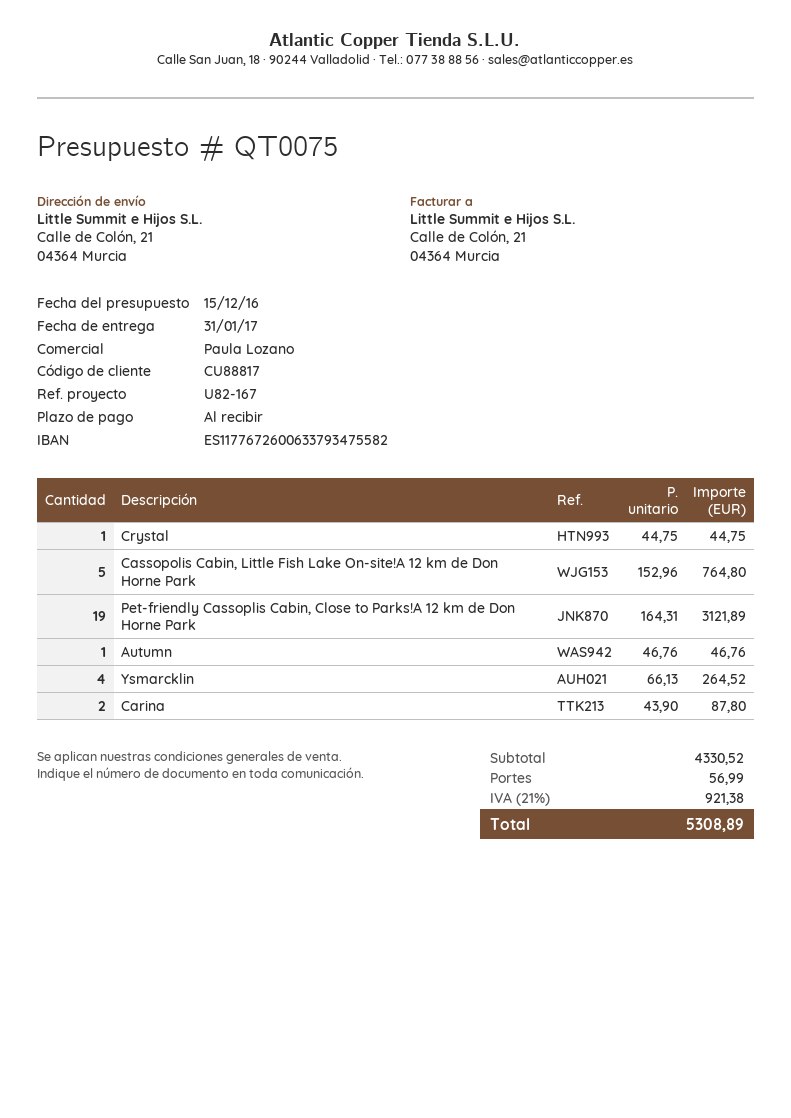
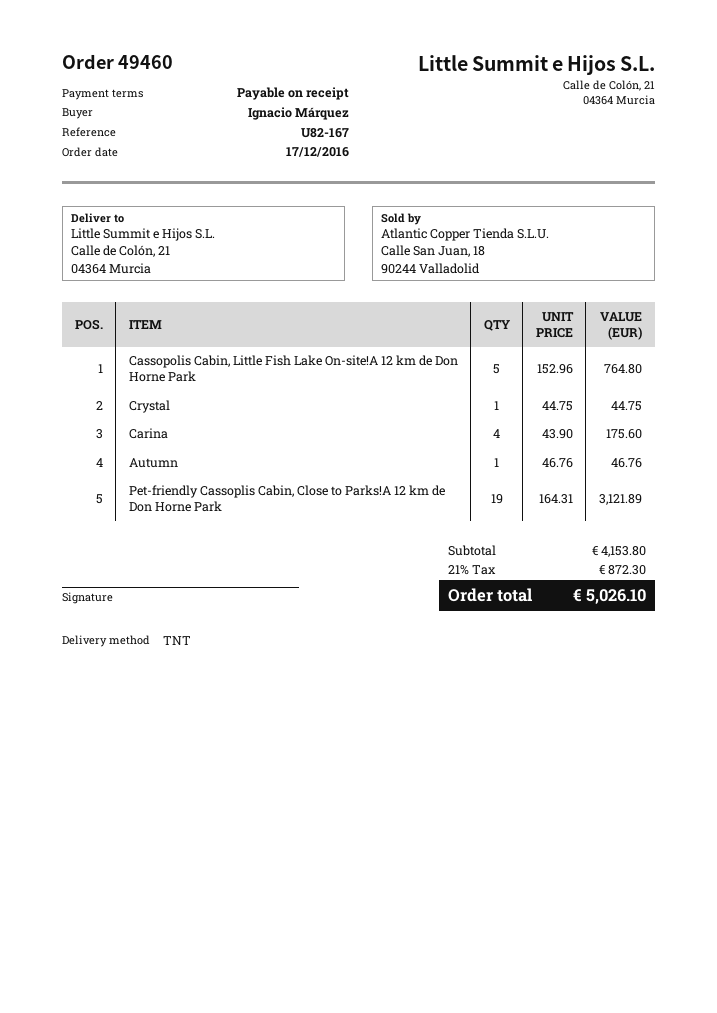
Ysmarcklin: 4 x 66.13 = 264.52 -> none
Carina: 2 x 43.90 = 87.80 -> 4 x 43.90 = 175.60
subtotal: 4330.52 -> 4153.80
shipping: 56.99 -> none
tax: 21% = 921.38 -> 21% = 872.30
total: 5308.89 -> 5026.10

